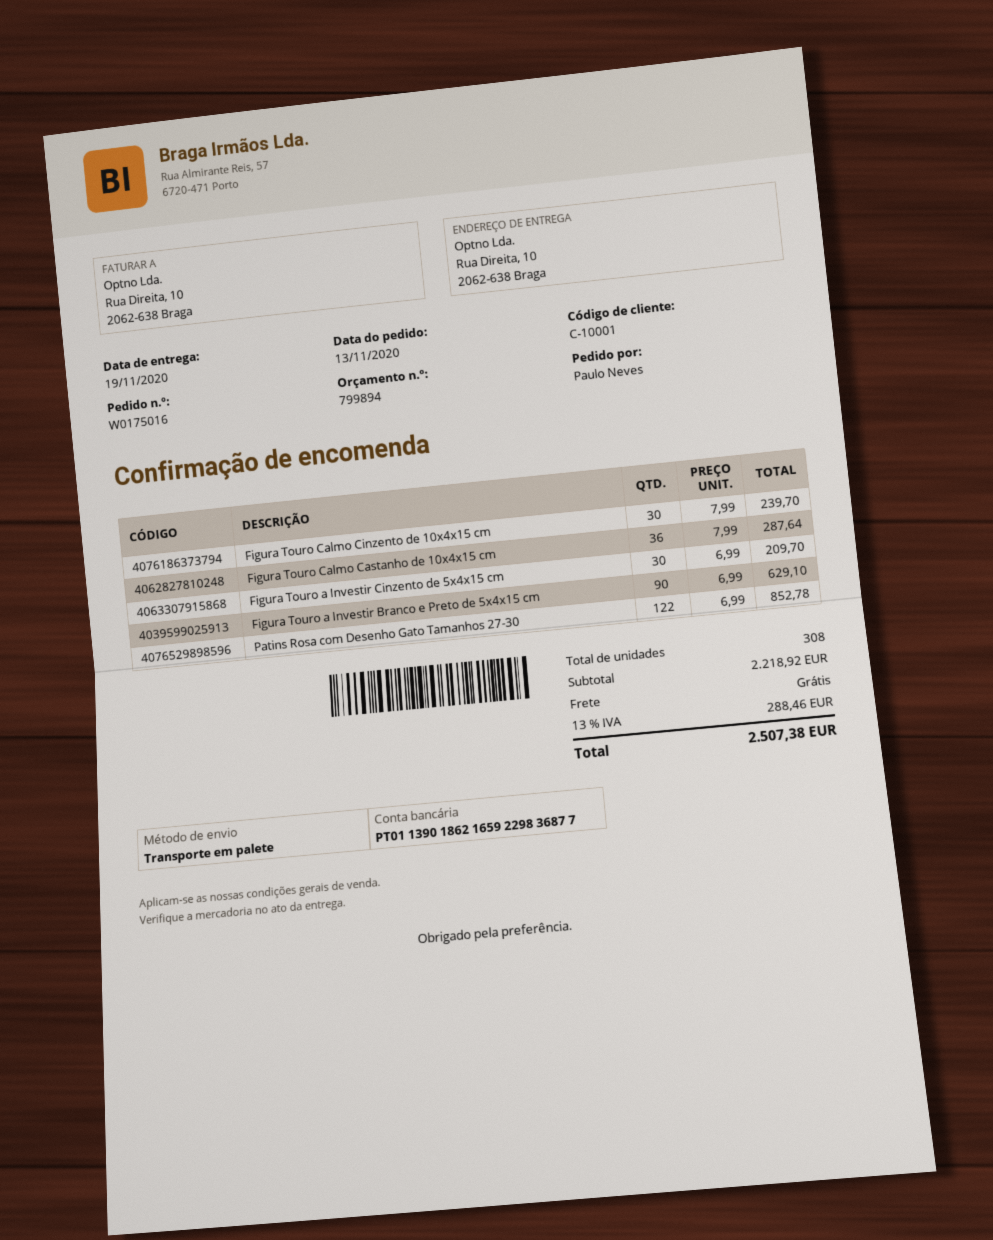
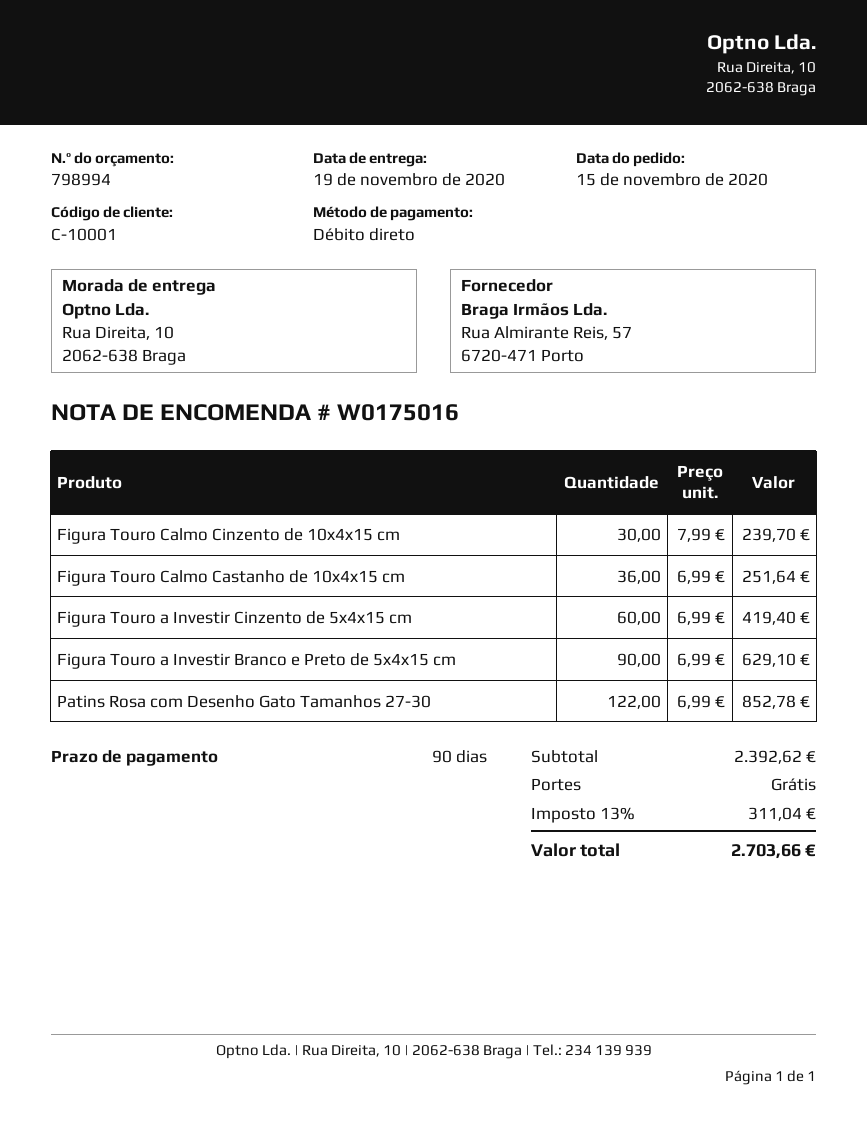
quote number: 799894 -> 798994
order date: 2020-11-13 -> 2020-11-15
Figura Touro Calmo Castanho de 10x4x15 cm: 36 x 7.99 = 287.64 -> 36 x 6.99 = 251.64
Figura Touro a Investir Cinzento de 5x4x15 cm: 30 x 6.99 = 209.70 -> 60 x 6.99 = 419.40
subtotal: 2218.92 -> 2392.62
tax: 13% = 288.46 -> 13% = 311.04
total: 2507.38 -> 2703.66

